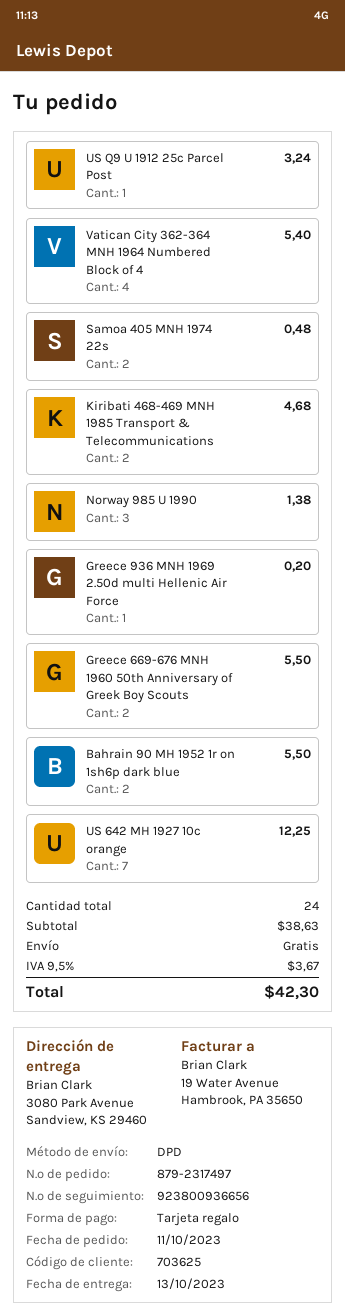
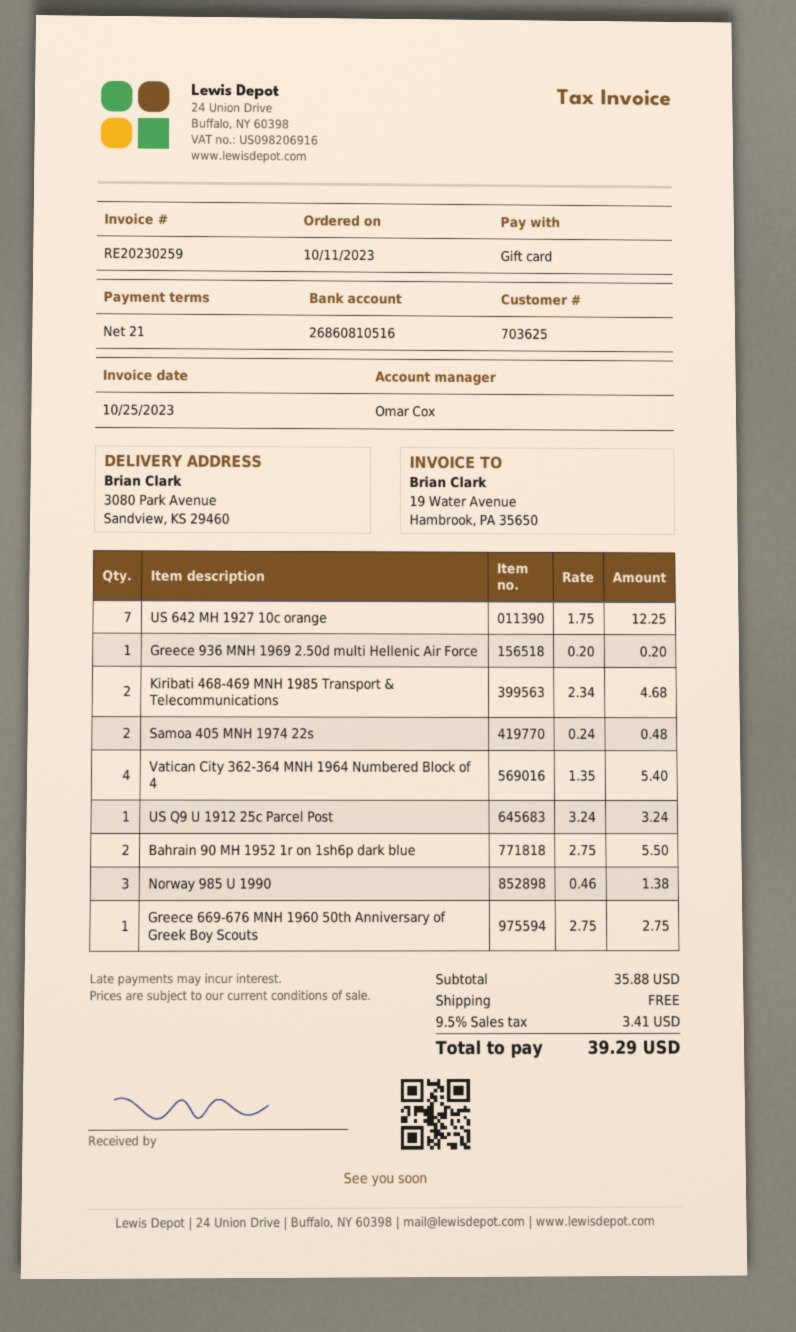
Greece 669-676 MNH 1960 50th Anniversary of Greek Boy Scouts: 2 for 5.50 -> 1 for 2.75
subtotal: 38.63 -> 35.88
tax: 9.5% = 3.67 -> 9.5% = 3.41
total: 42.30 -> 39.29

